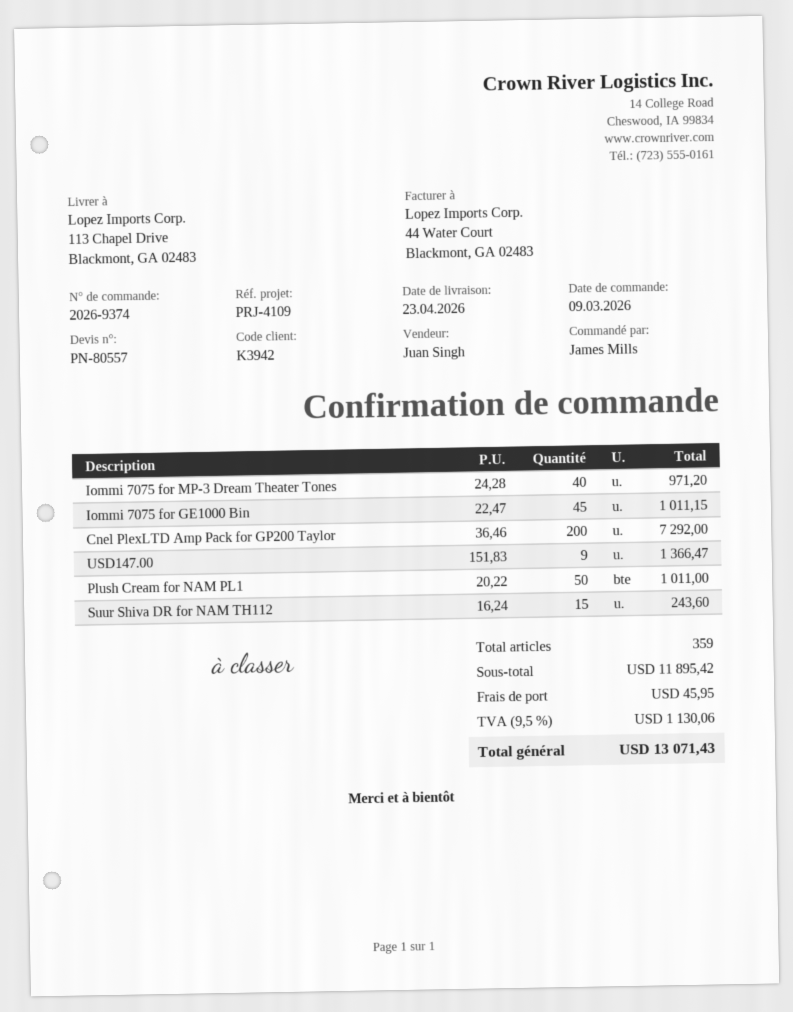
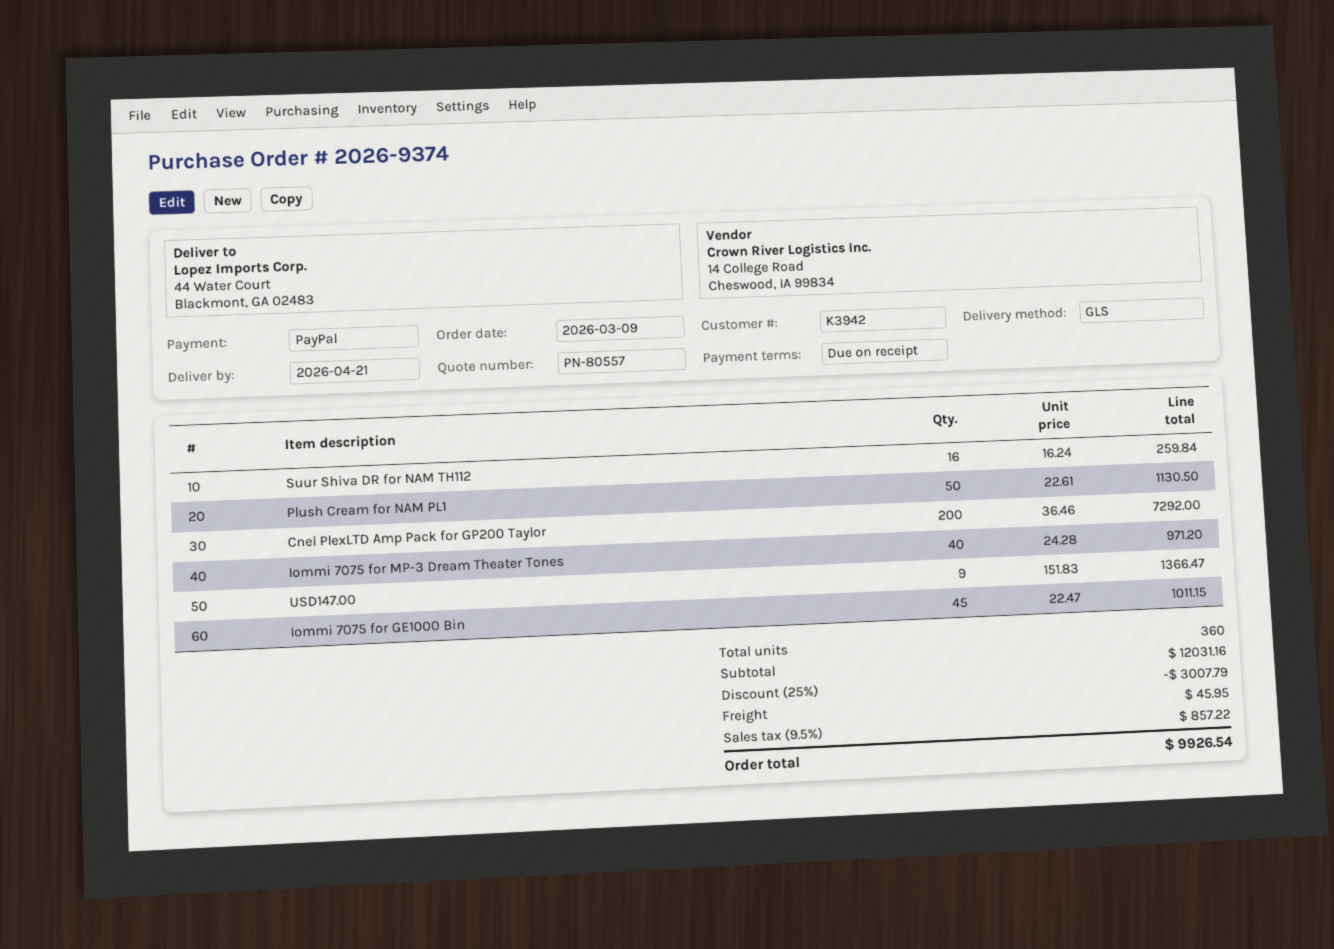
delivery date: 2026-04-23 -> 2026-04-21
ship to: 113 Chapel Drive, Blackmont, GA 02483 -> 44 Water Court, Blackmont, GA 02483
Plush Cream for NAM PL1: 50 x 20.22 = 1011.00 -> 50 x 22.61 = 1130.50
Suur Shiva DR for NAM TH112: 15 x 16.24 = 243.60 -> 16 x 16.24 = 259.84
total quantity: 359 -> 360
subtotal: 11895.42 -> 12031.16
discount: none -> 25% = 3007.79
tax: 9.5% = 1130.06 -> 9.5% = 857.22
total: 13071.43 -> 9926.54

